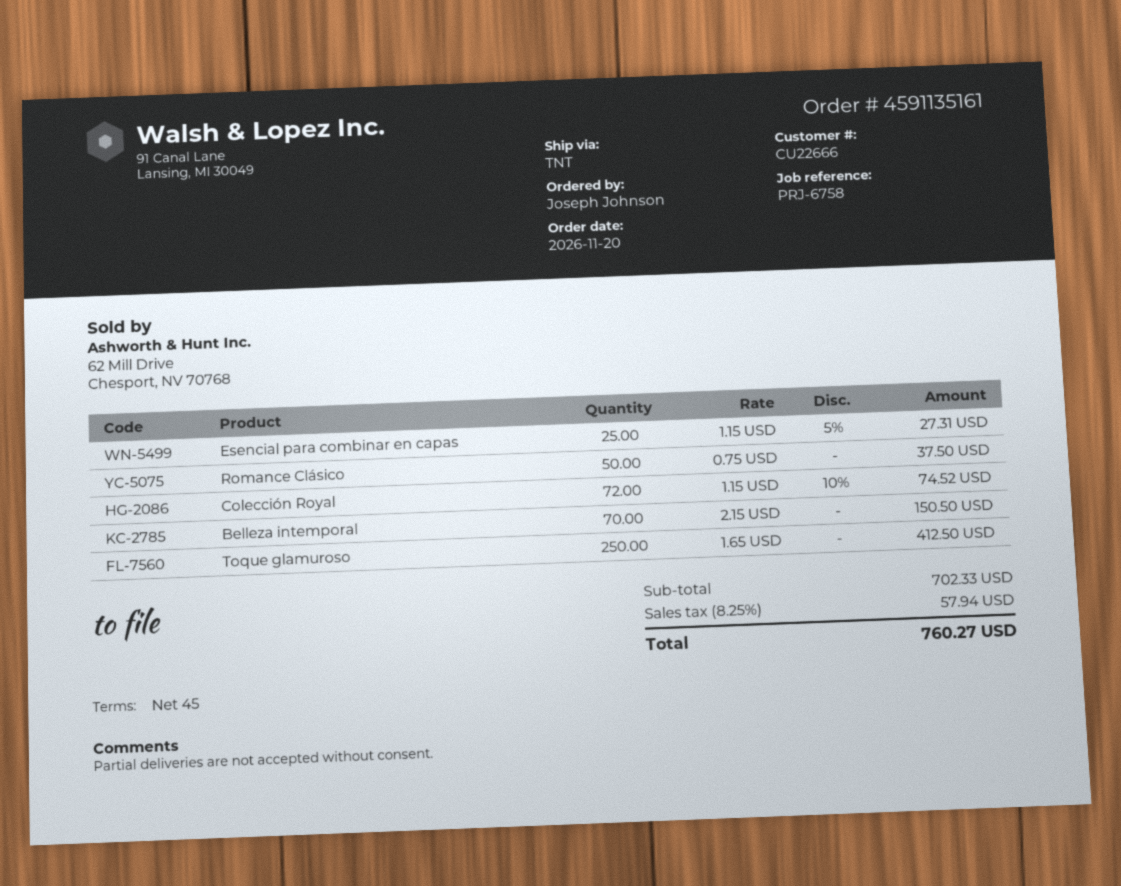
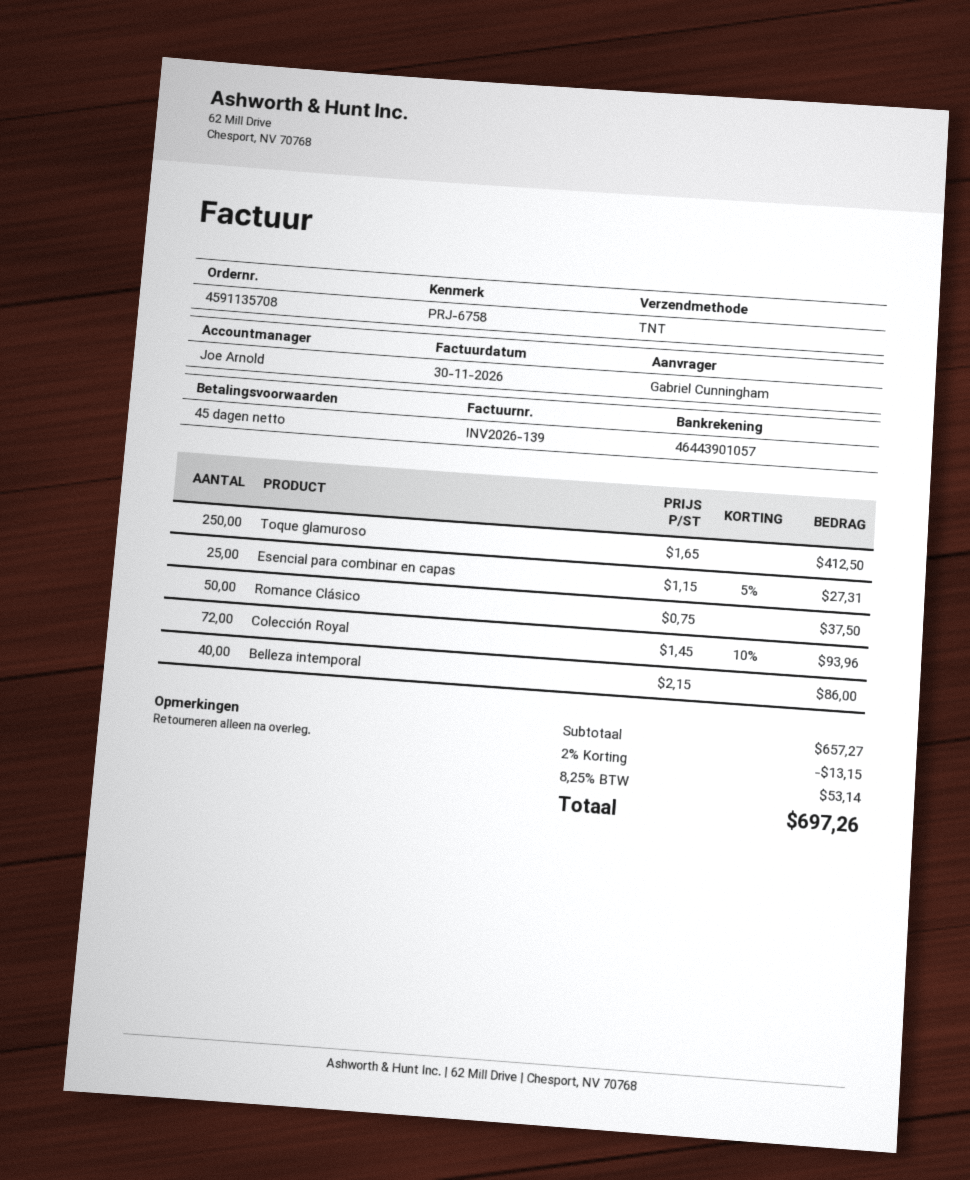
order number: 4591135161 -> 4591135708
ordered by: Joseph Johnson -> Gabriel Cunningham
Colección Royal: 72 x 1.15 - 10% = 74.52 -> 72 x 1.45 - 10% = 93.96
Belleza intemporal: 70 x 2.15 = 150.50 -> 40 x 2.15 = 86.00
subtotal: 702.33 -> 657.27
discount: none -> 2% = 13.15
tax: 8.25% = 57.94 -> 8.25% = 53.14
total: 760.27 -> 697.26

